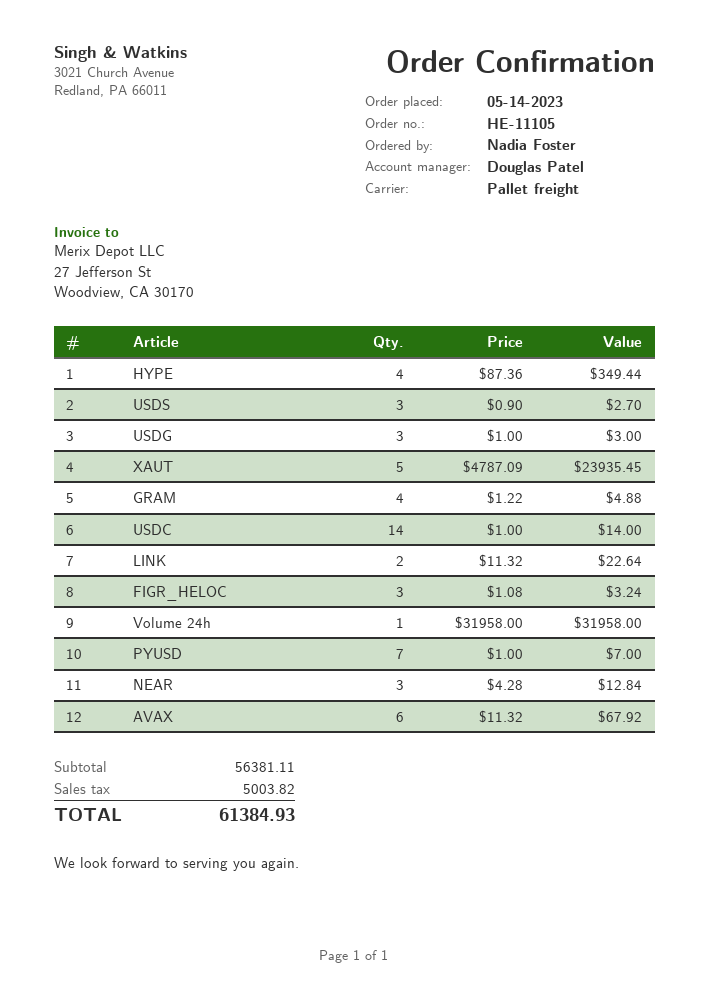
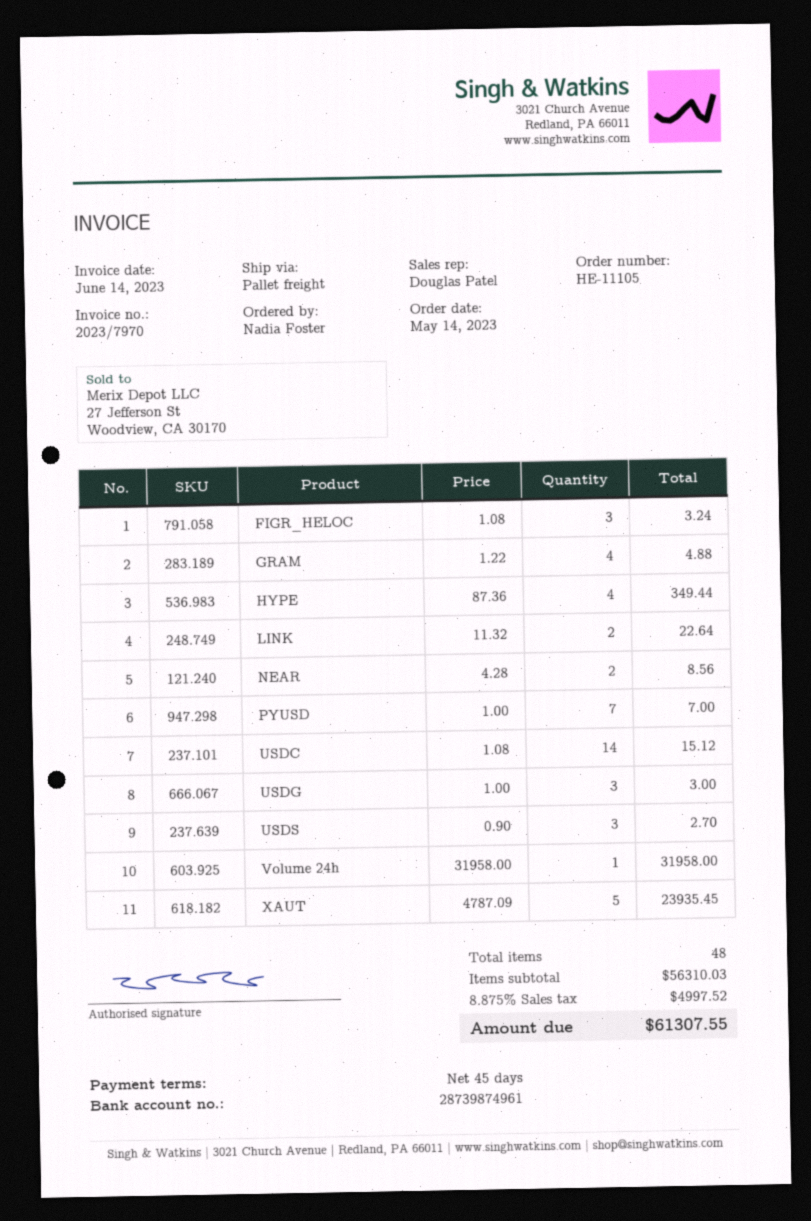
USDC: 14 x 1.00 = 14.00 -> 14 x 1.08 = 15.12
NEAR: 3 x 4.28 = 12.84 -> 2 x 4.28 = 8.56
AVAX: 6 x 11.32 = 67.92 -> none
subtotal: 56381.11 -> 56310.03
tax: 5003.82 -> 4997.52
total: 61384.93 -> 61307.55

